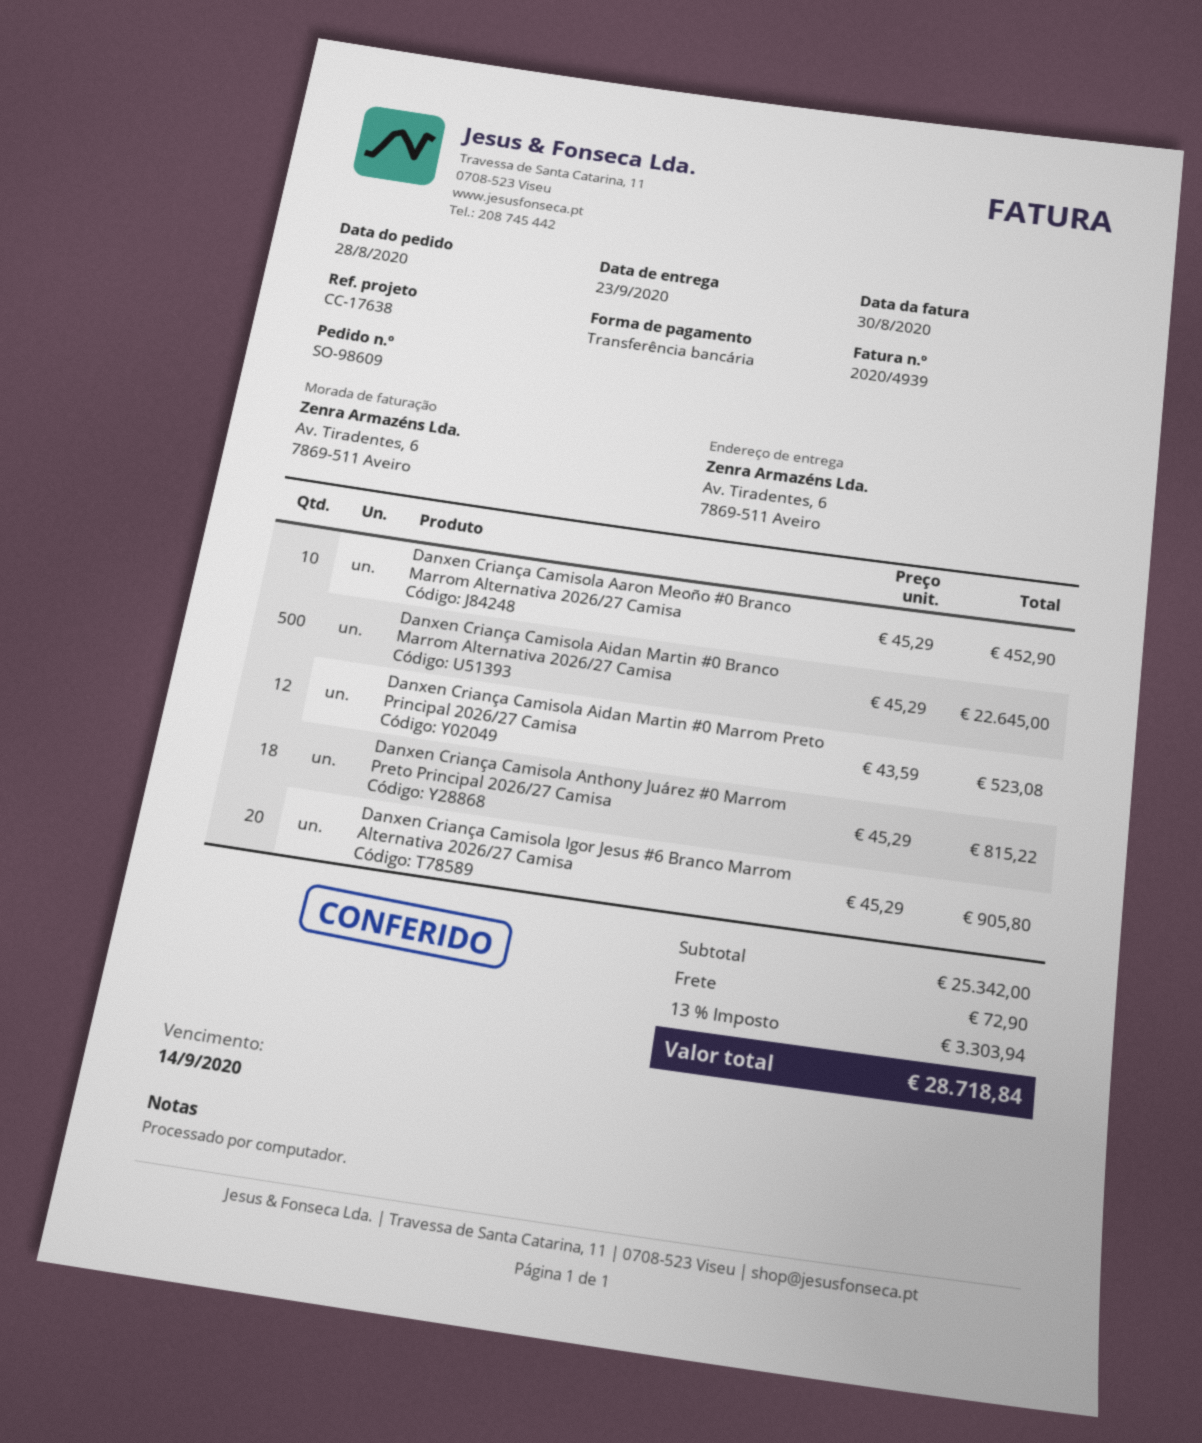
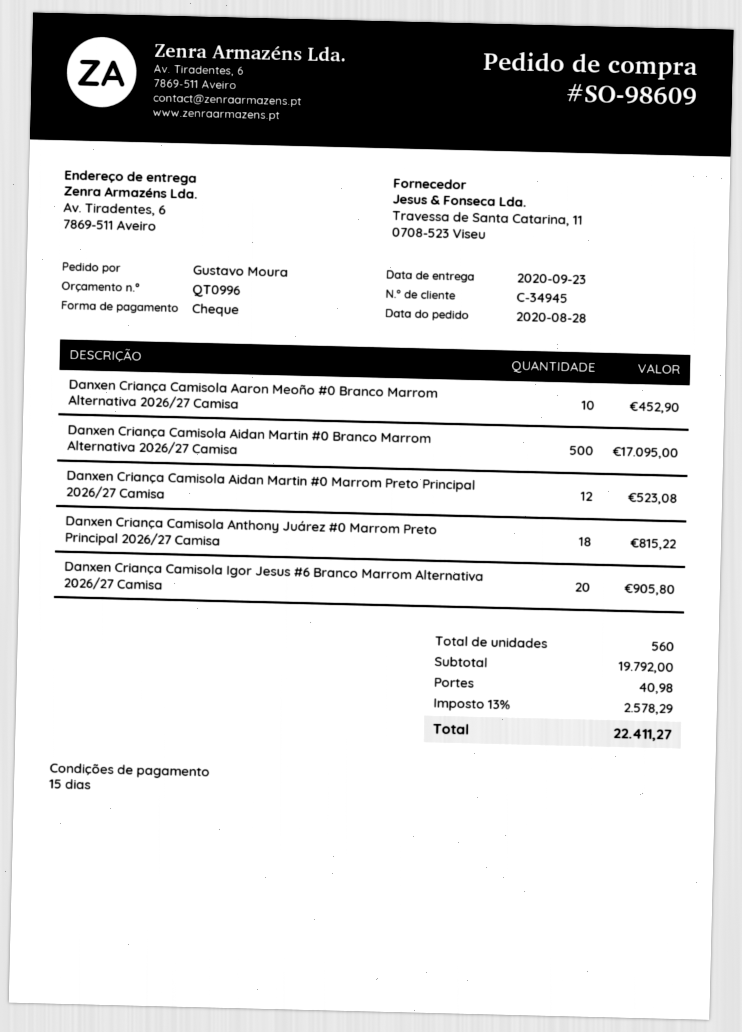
payment method: bank transfer -> cheque
Danxen Criança Camisola Aidan Martin #0 Branco Marrom Alternativa 2026/27 Camisa: 500 for 22645.00 -> 500 for 17095.00
subtotal: 25342.00 -> 19792.00
shipping: 72.90 -> 40.98
tax: 13% = 3303.94 -> 13% = 2578.29
total: 28718.84 -> 22411.27

